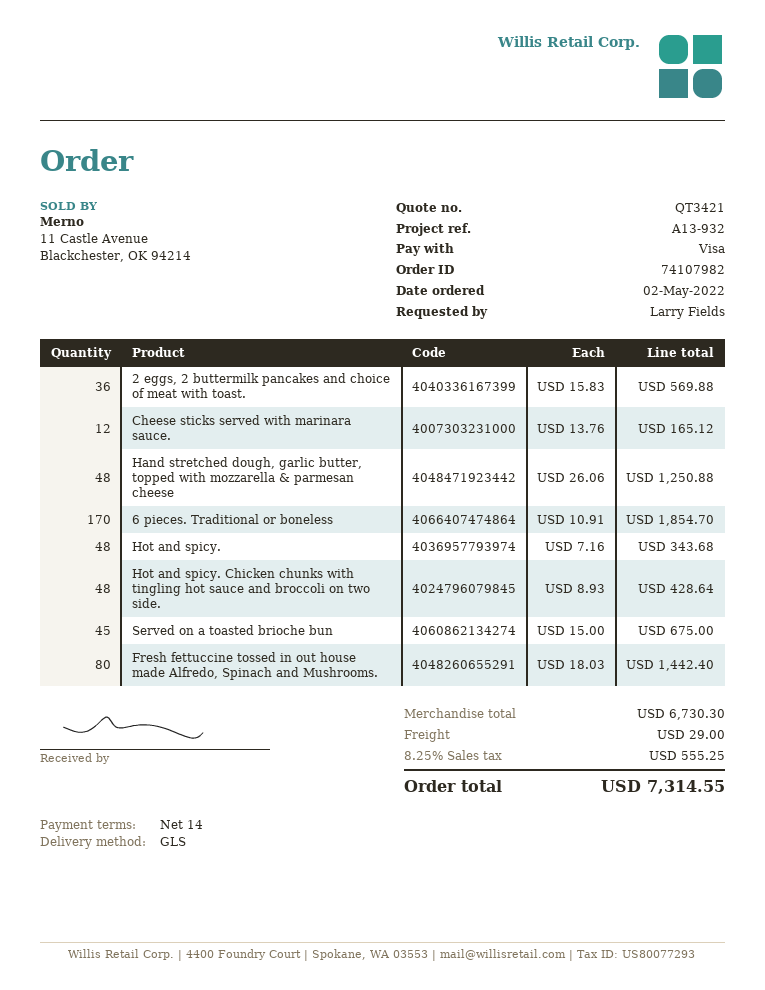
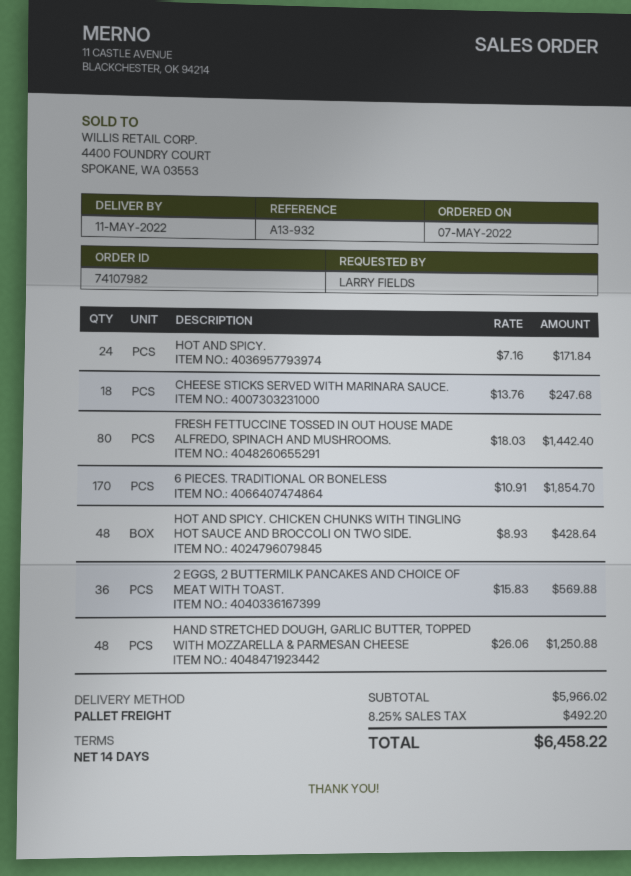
order date: 2022-05-02 -> 2022-05-07
shipping method: GLS -> pallet freight
Cheese sticks served with marinara sauce.: 12 x 13.76 = 165.12 -> 18 x 13.76 = 247.68
Hot and spicy.: 48 x 7.16 = 343.68 -> 24 x 7.16 = 171.84
Served on a toasted brioche bun: 45 x 15.00 = 675.00 -> none
subtotal: 6730.30 -> 5966.02
shipping: 29.00 -> none
tax: 8.25% = 555.25 -> 8.25% = 492.20
total: 7314.55 -> 6458.22

